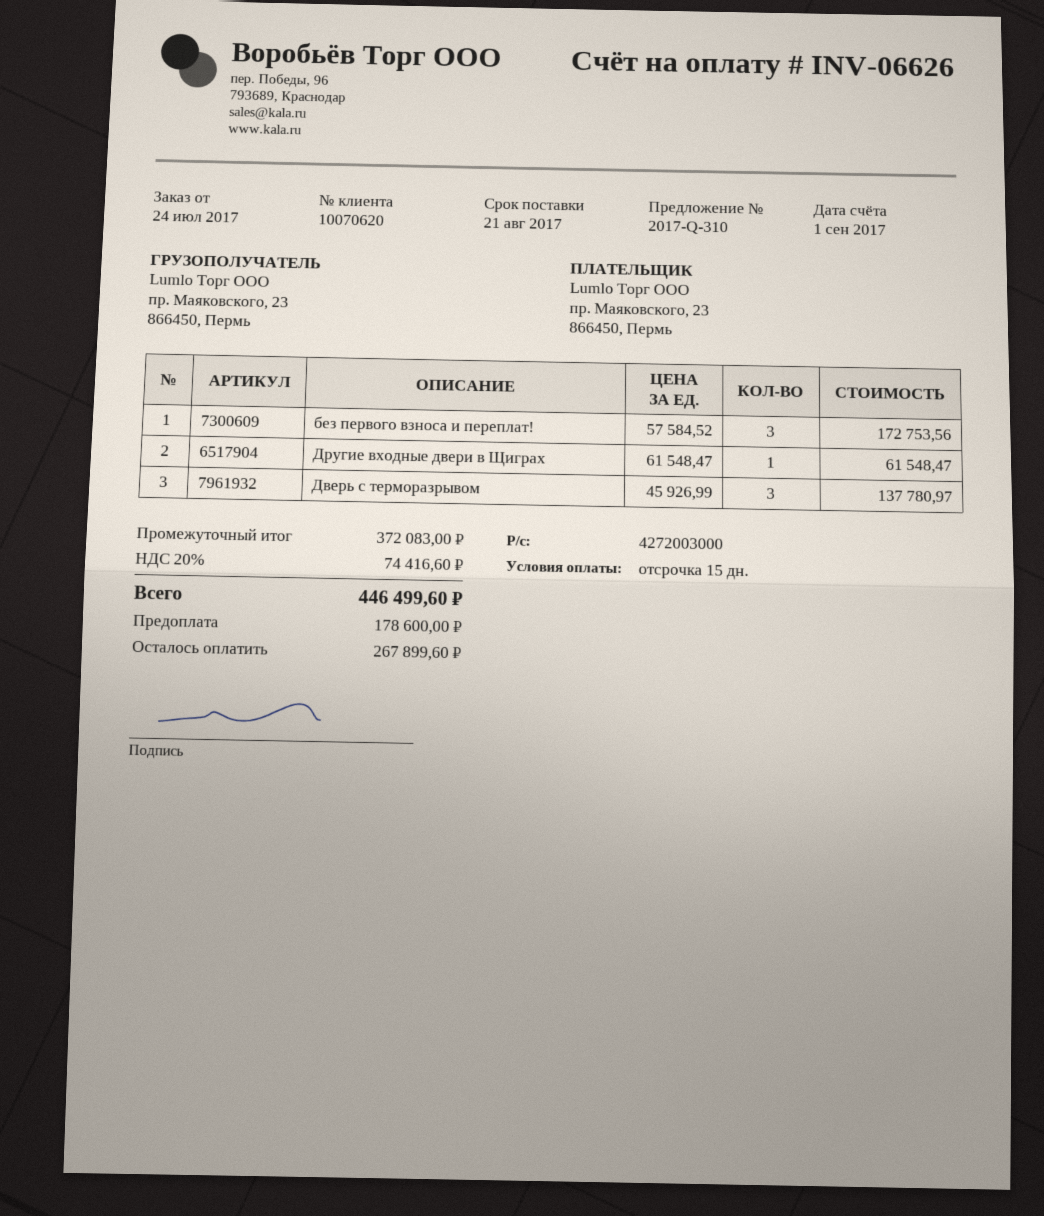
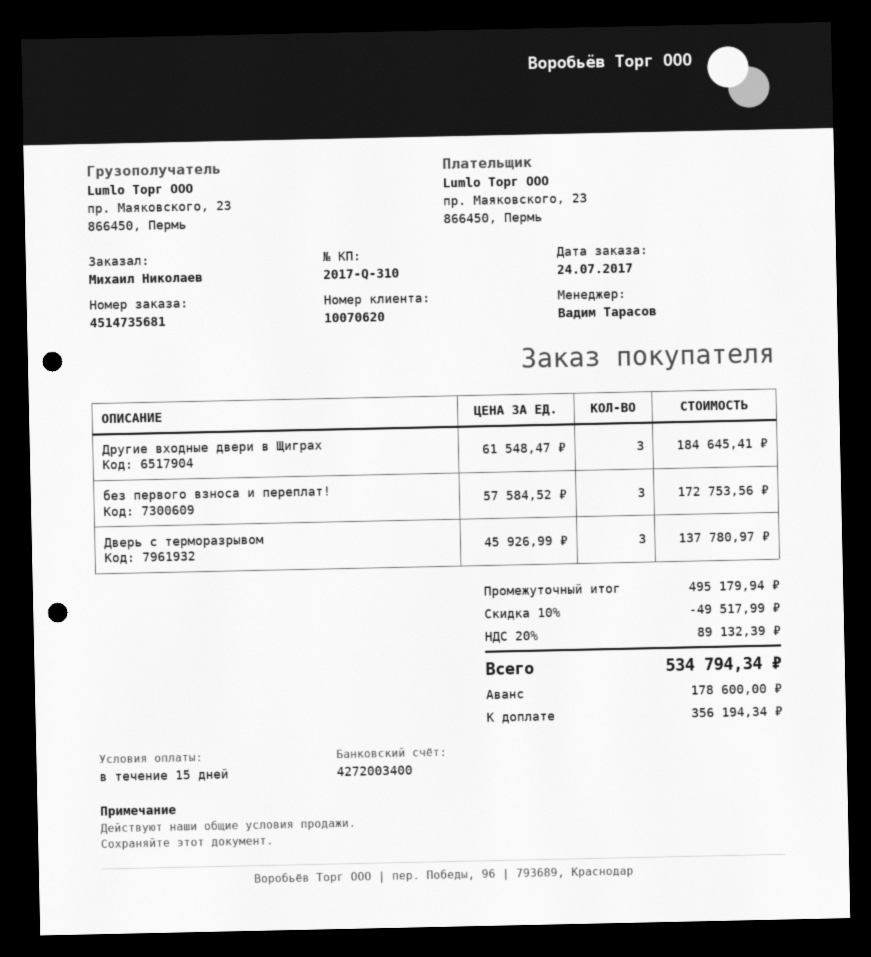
bank account: 4272003000 -> 4272003400
Другие входные двери в Щиграх: 1 x 61548.47 = 61548.47 -> 3 x 61548.47 = 184645.41
subtotal: 372083.00 -> 495179.94
discount: none -> 10% = 49517.99
tax: 20% = 74416.60 -> 20% = 89132.39
total: 446499.60 -> 534794.34
balance: 267899.60 -> 356194.34

